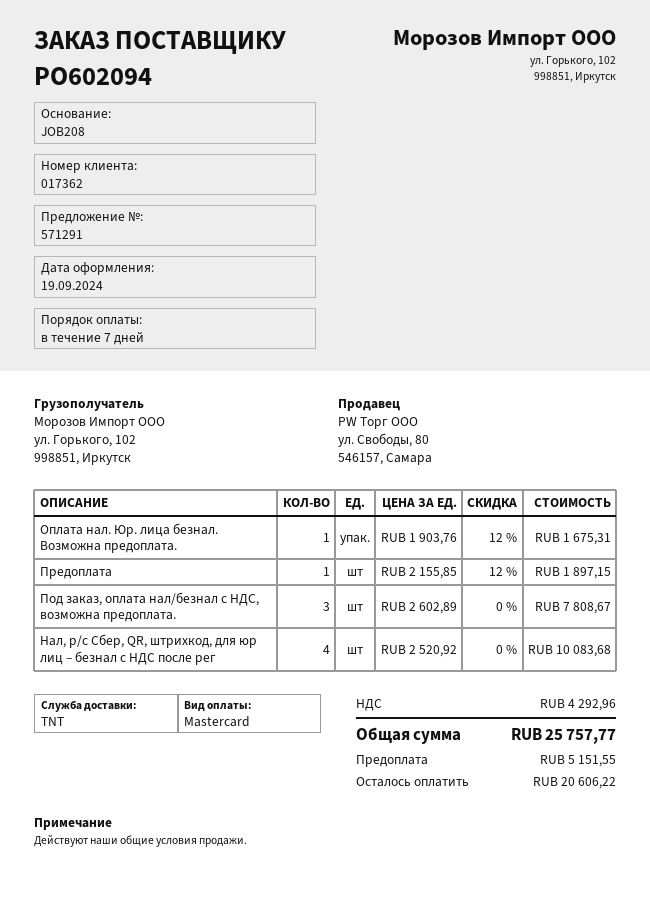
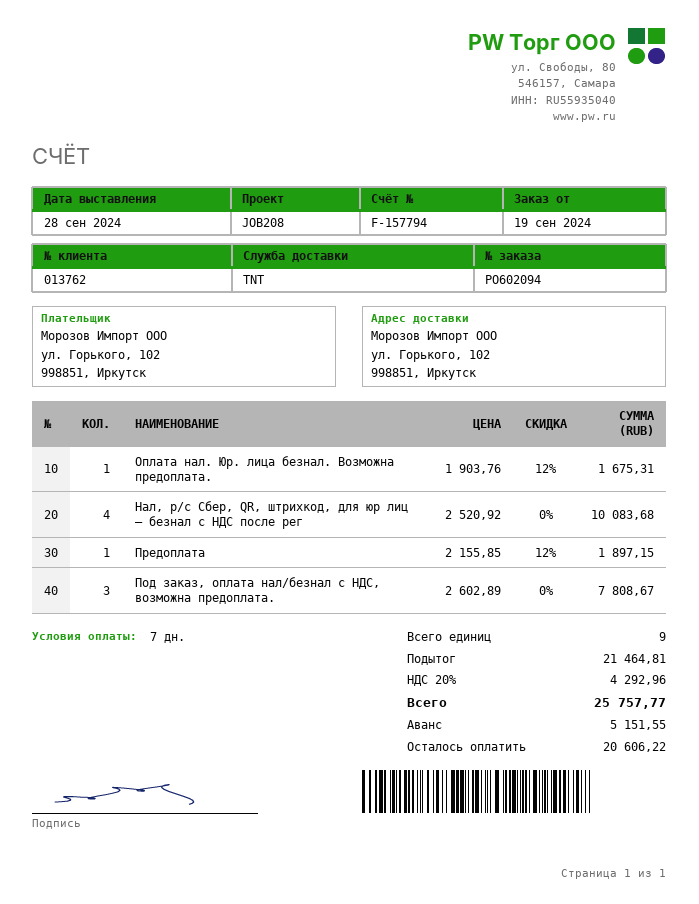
customer number: 017362 -> 013762

